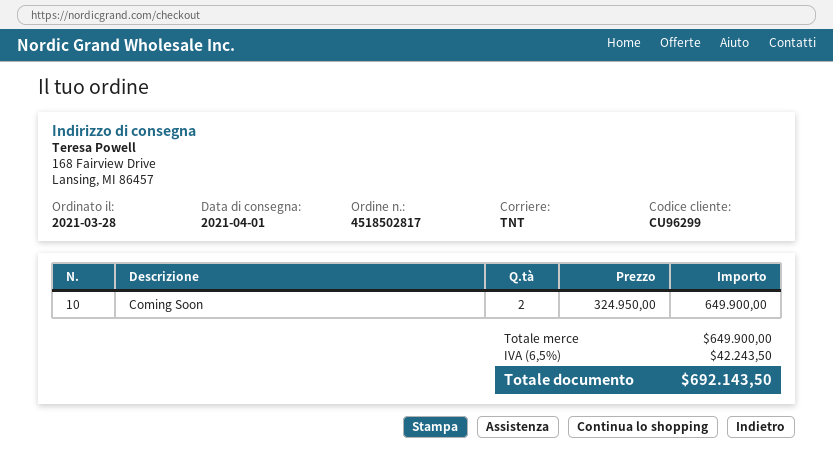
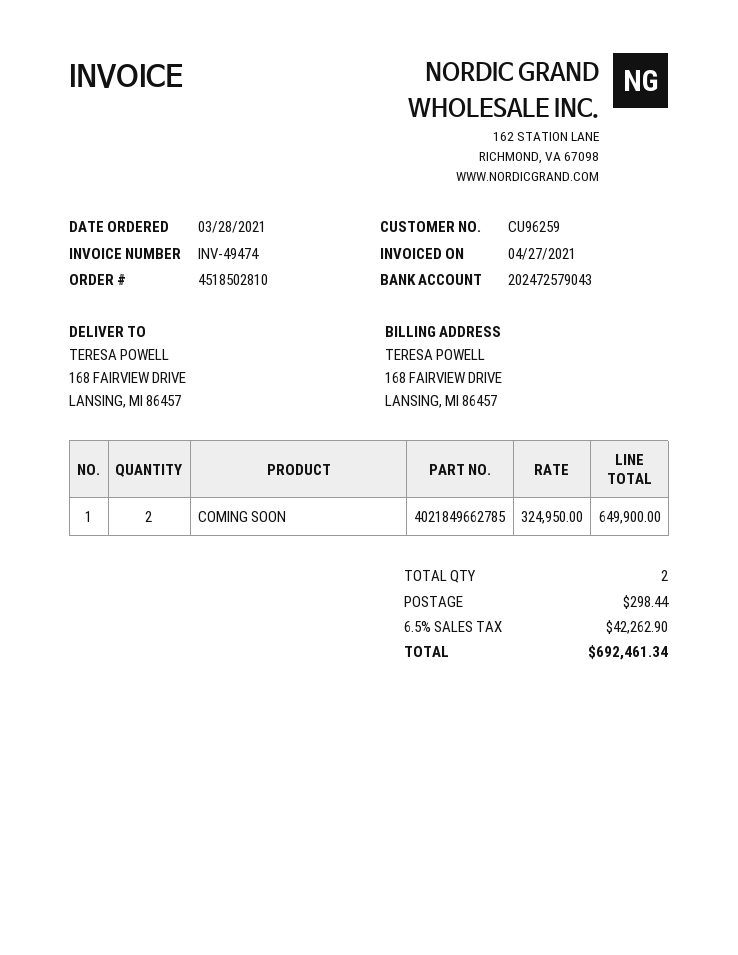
order number: 4518502817 -> 4518502810
customer number: CU96299 -> CU96259
shipping: none -> 298.44
tax: 6.5% = 42243.50 -> 6.5% = 42262.90
total: 692143.50 -> 692461.34

